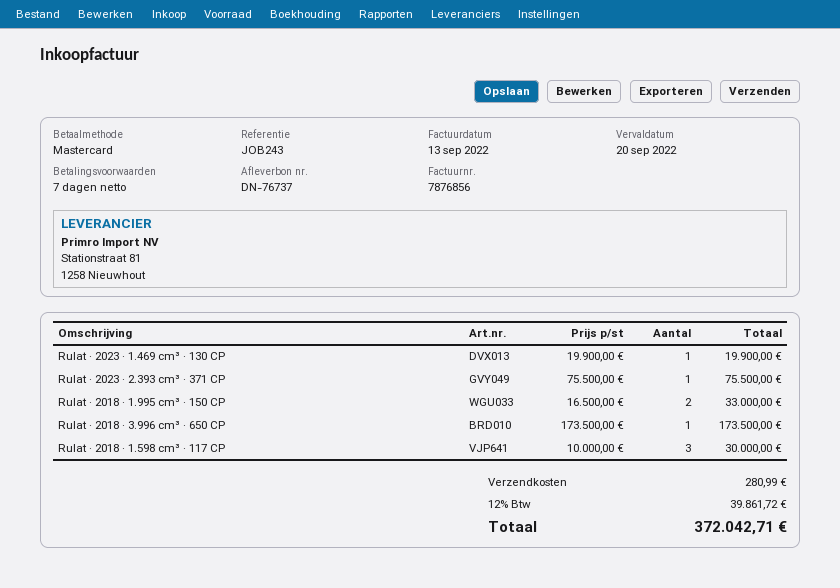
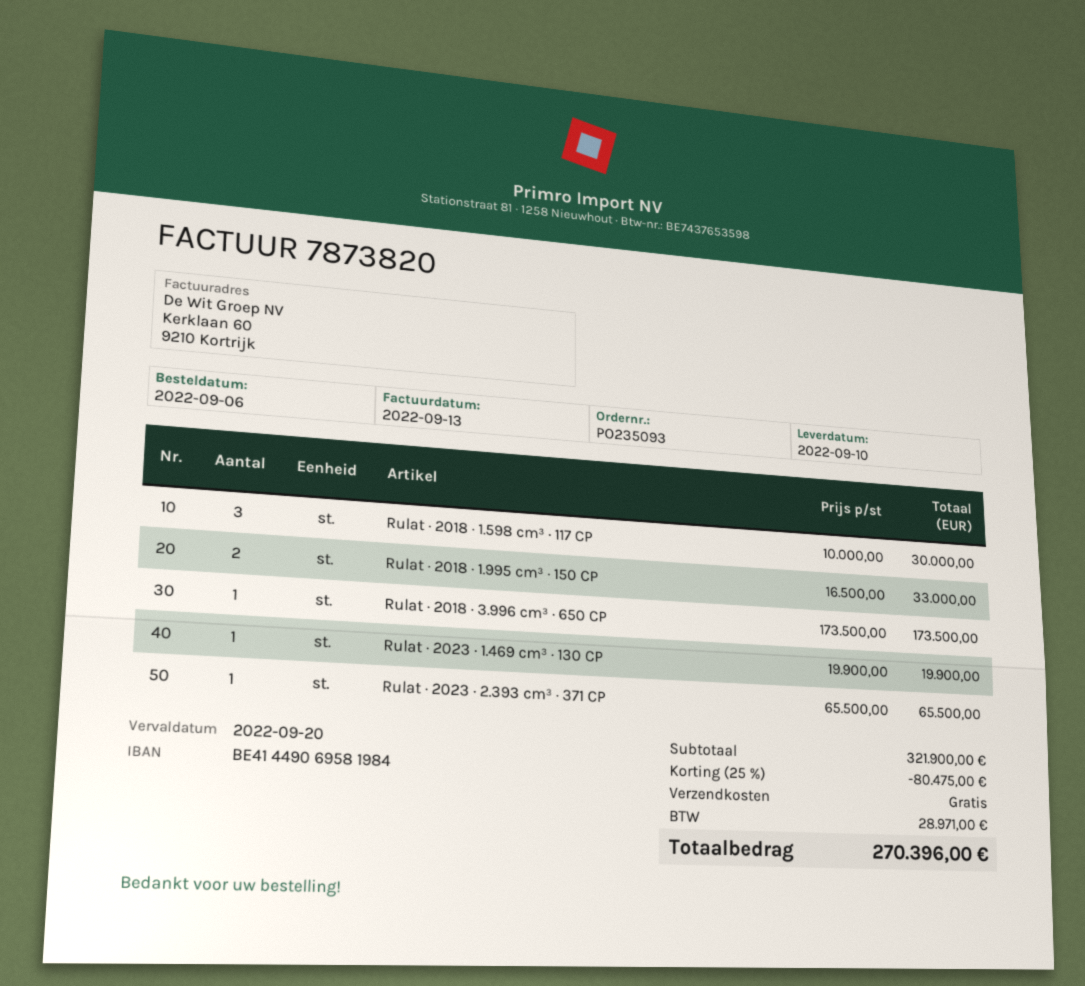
invoice number: 7876856 -> 7873820
Rulat · 2023 · 2.393 cm³ · 371 CP: 1 x 75500.00 = 75500.00 -> 1 x 65500.00 = 65500.00
discount: none -> 25% = 80475.00
shipping: 280.99 -> 0.00
tax: 39861.72 -> 28971.00
total: 372042.71 -> 270396.00

